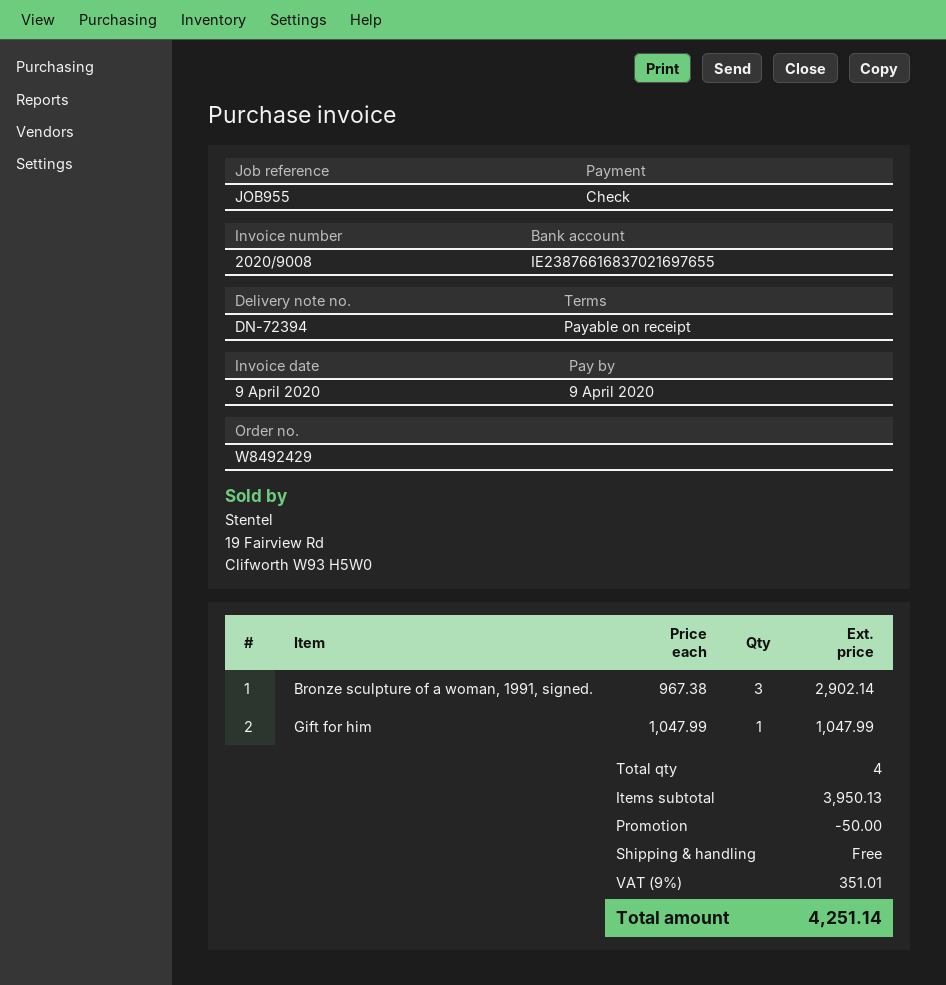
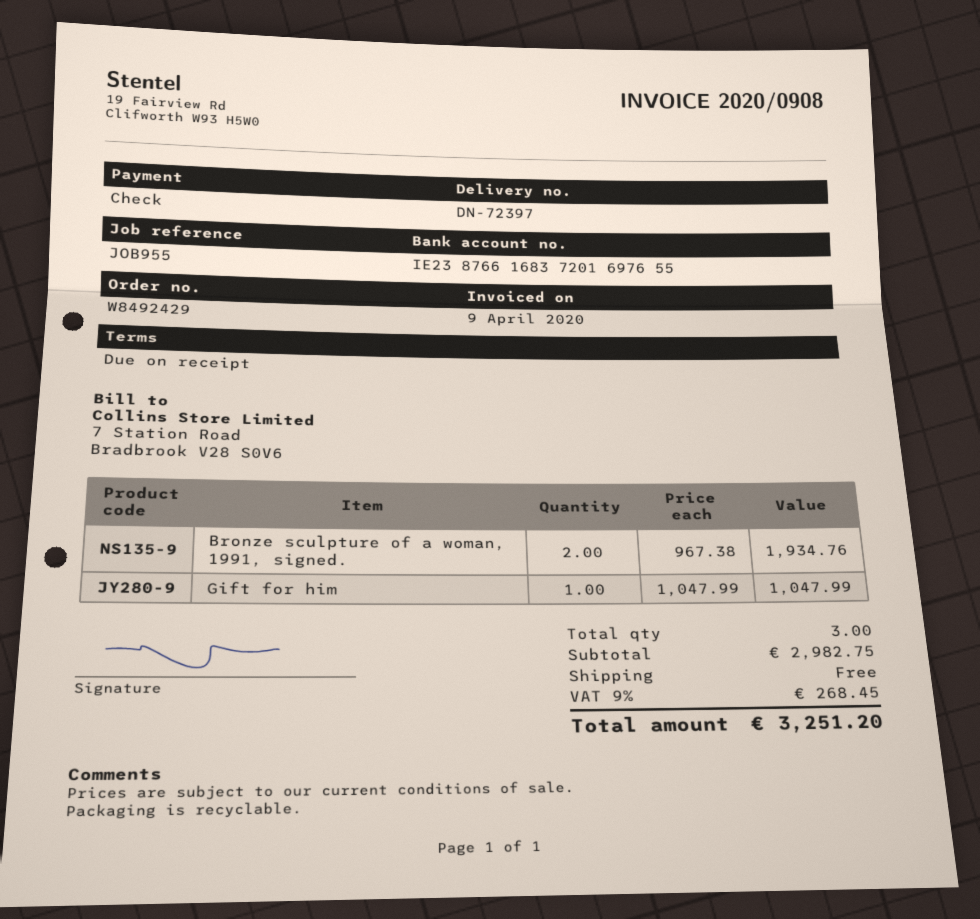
delivery note number: DN-72394 -> DN-72397
invoice number: 2020/9008 -> 2020/0908
bank account: IE23876616837021697655 -> IE23876616837201697655
Bronze sculpture of a woman, 1991, signed.: 3 x 967.38 = 2902.14 -> 2 x 967.38 = 1934.76
total quantity: 4 -> 3
subtotal: 3950.13 -> 2982.75
discount: 50.00 -> none
tax: 9% = 351.01 -> 9% = 268.45
total: 4251.14 -> 3251.20

